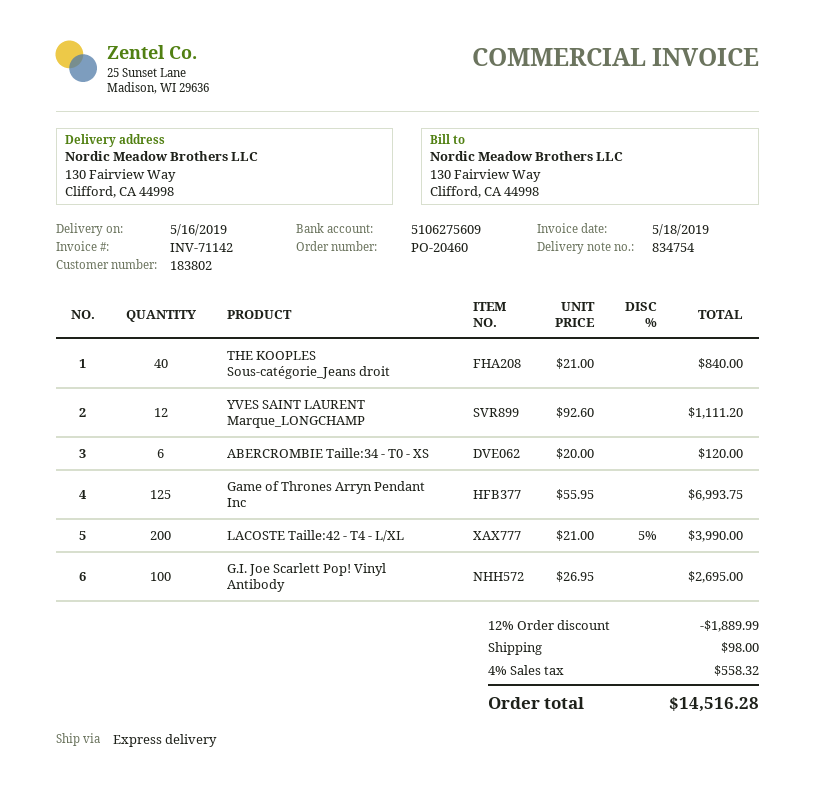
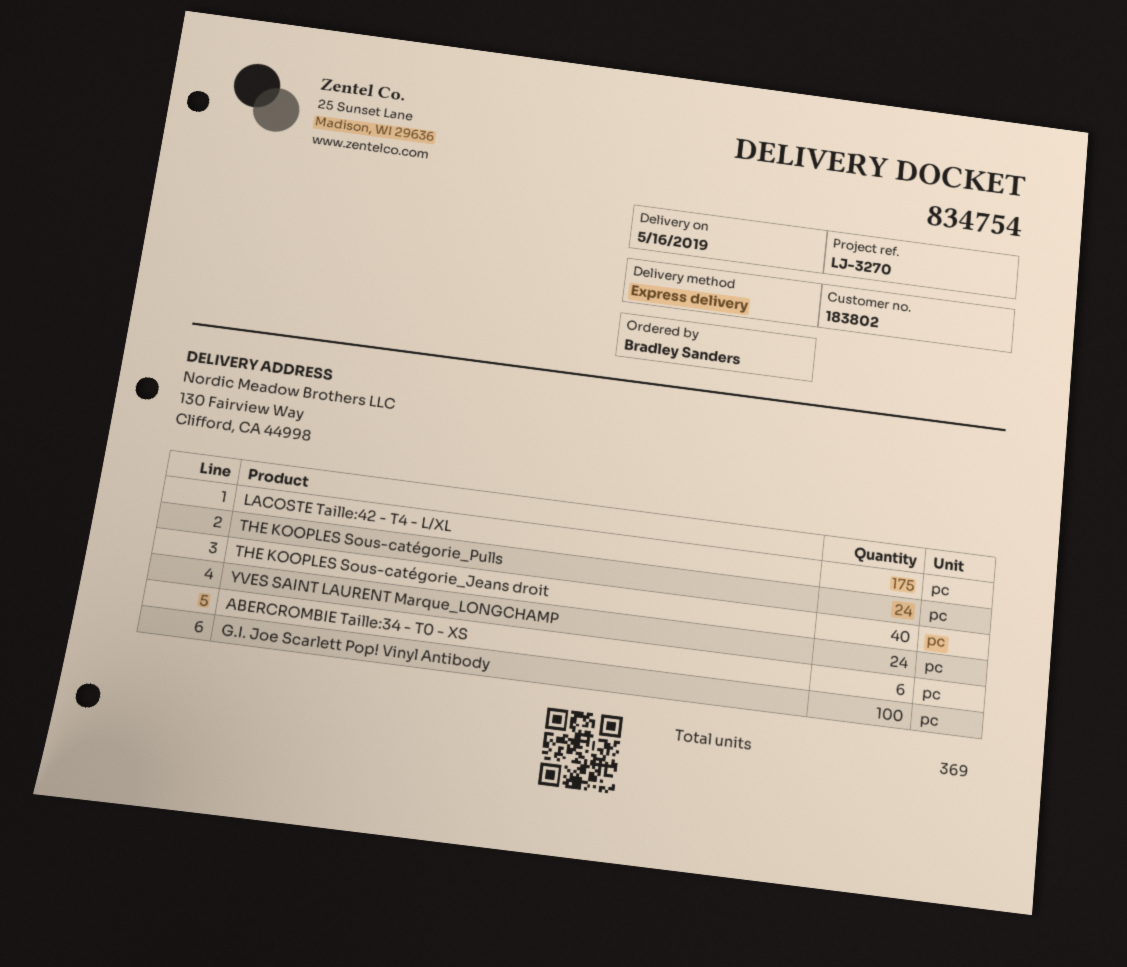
YVES SAINT LAURENT Marque_LONGCHAMP: 12 -> 24
Game of Thrones Arryn Pendant Inc: 125 -> none
LACOSTE Taille:42 - T4 - L/XL: 200 -> 175
THE KOOPLES Sous-catégorie_Pulls: none -> 24

